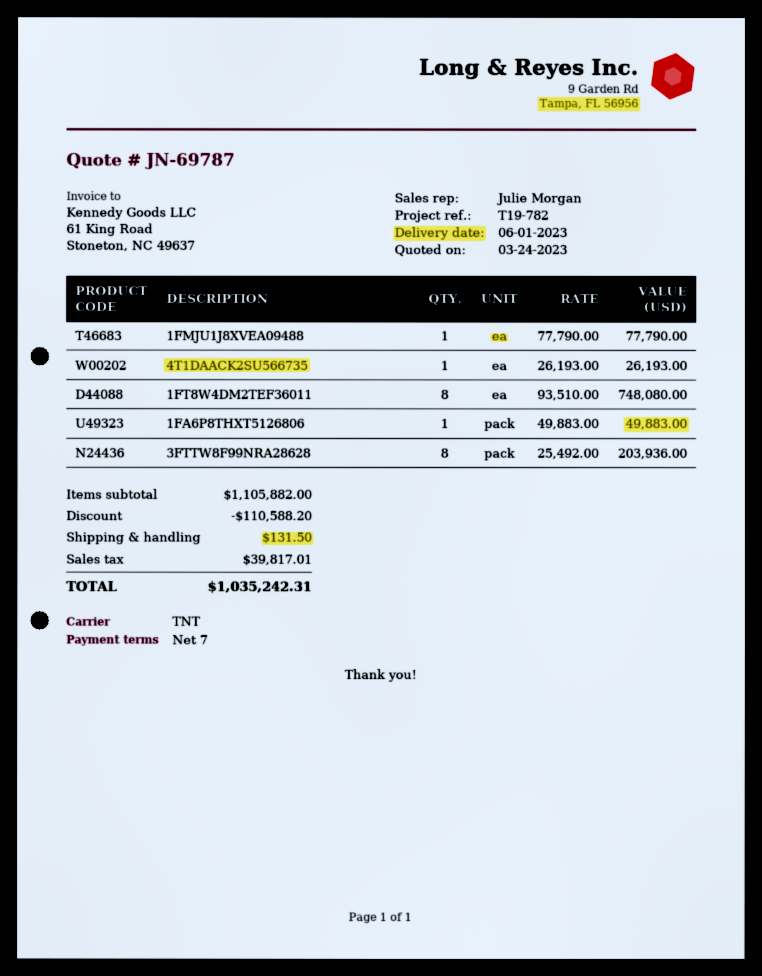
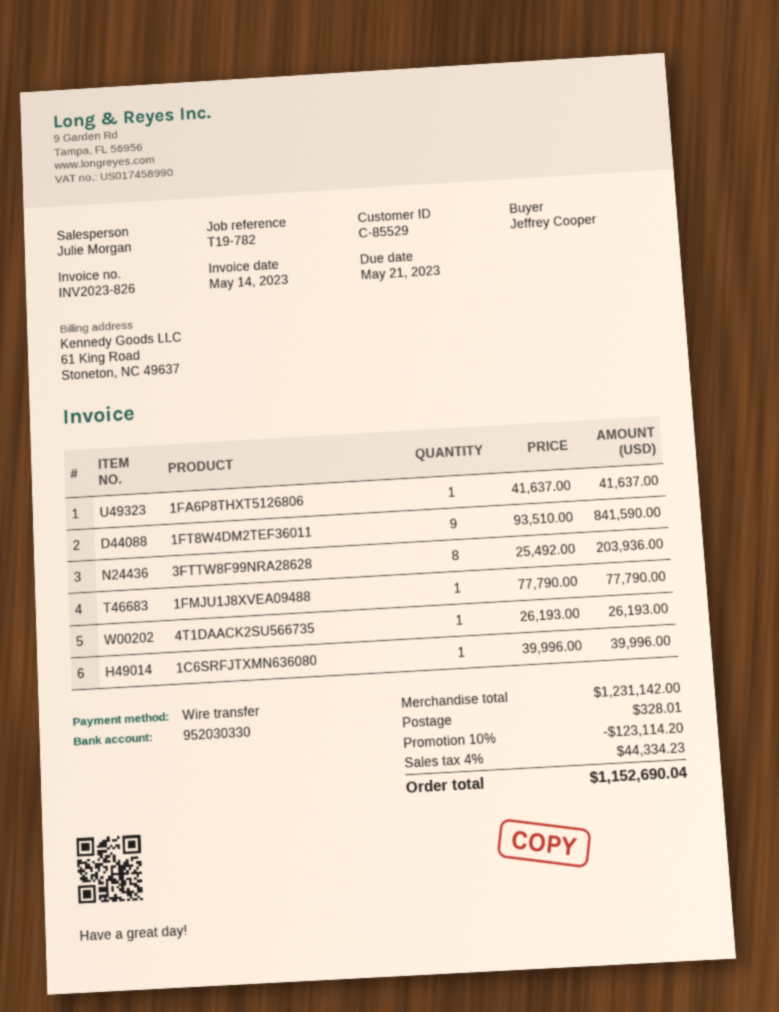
1FT8W4DM2TEF36011: 8 x 93510.00 = 748080.00 -> 9 x 93510.00 = 841590.00
1FA6P8THXT5126806: 1 x 49883.00 = 49883.00 -> 1 x 41637.00 = 41637.00
1C6SRFJTXMN636080: none -> 1 x 39996.00 = 39996.00
subtotal: 1105882.00 -> 1231142.00
discount: 110588.20 -> 123114.20
shipping: 131.50 -> 328.01
tax: 39817.01 -> 44334.23
total: 1035242.31 -> 1152690.04

